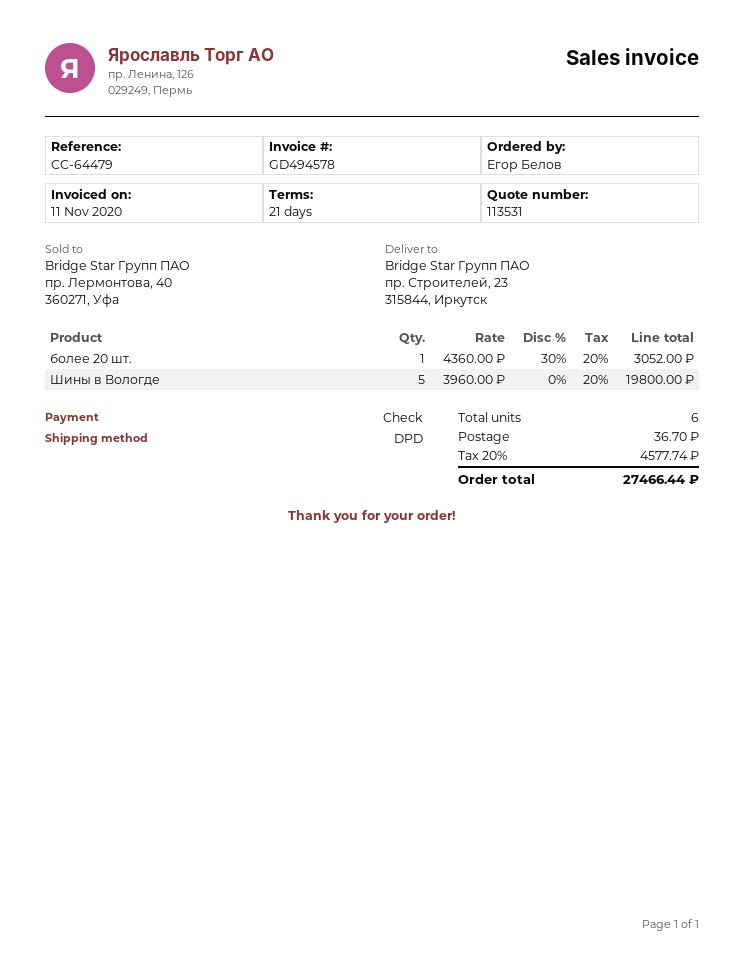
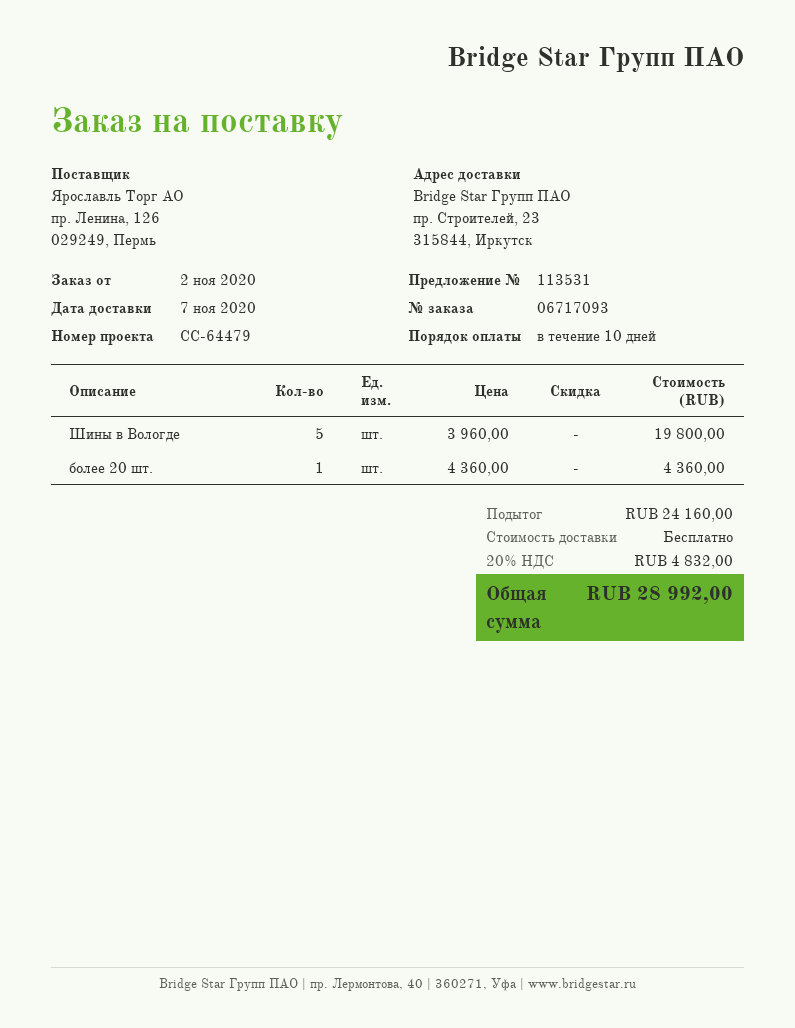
payment terms: 21 days -> 10 days
более 20 шт.: 1 x 4360.00 - 30% = 3052.00 -> 1 x 4360.00 = 4360.00
shipping: 36.70 -> 0.00
tax: 20% = 4577.74 -> 20% = 4832.00
total: 27466.44 -> 28992.00

